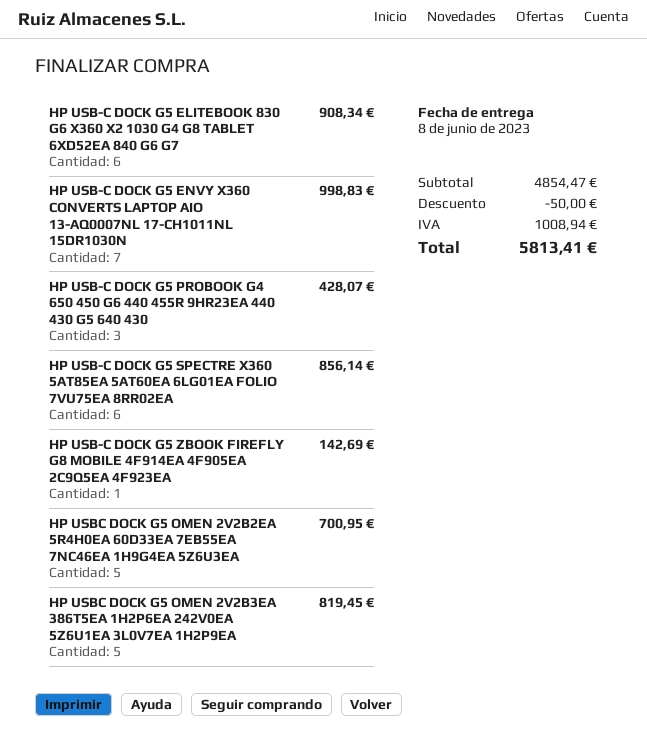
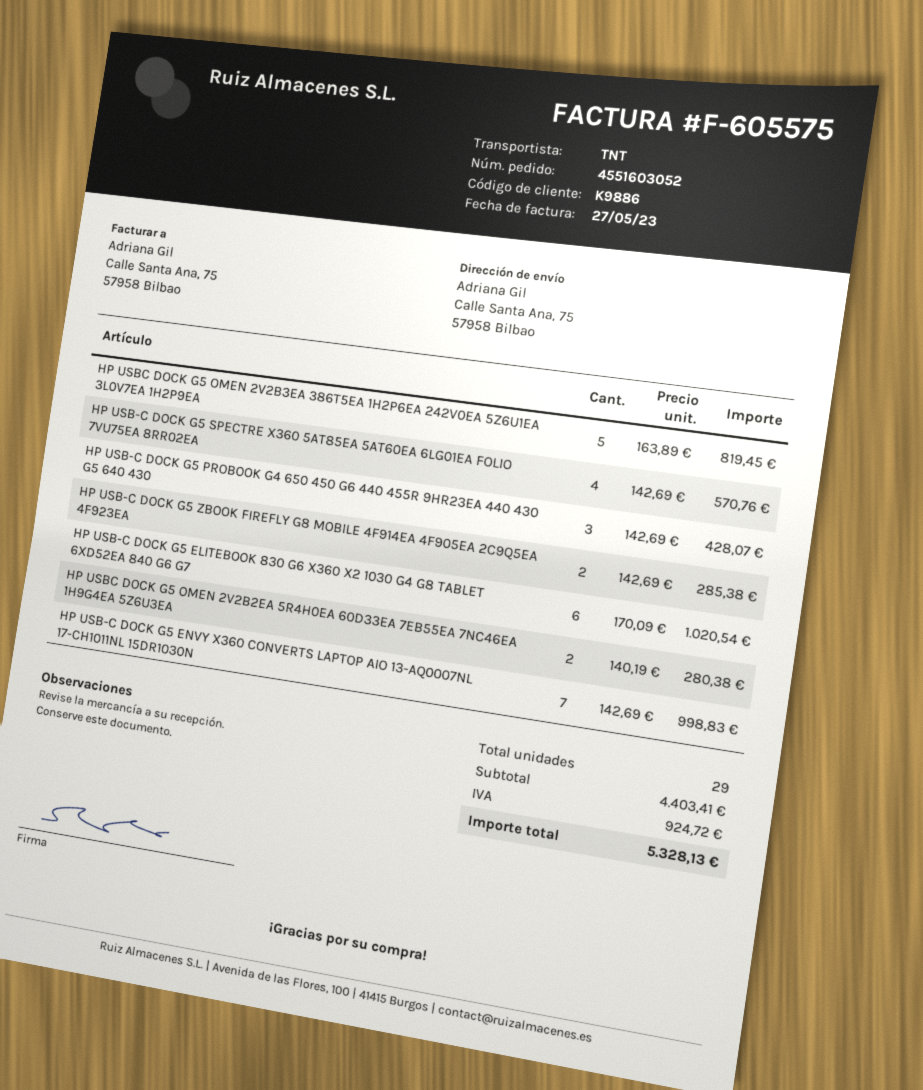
HP USB-C DOCK G5 ELITEBOOK 830 G6 X360 X2 1030 G4 G8 TABLET 6XD52EA 840 G6 G7: 6 for 908.34 -> 6 for 1020.54
HP USB-C DOCK G5 SPECTRE X360 5AT85EA 5AT60EA 6LG01EA FOLIO 7VU75EA 8RR02EA: 6 for 856.14 -> 4 for 570.76
HP USB-C DOCK G5 ZBOOK FIREFLY G8 MOBILE 4F914EA 4F905EA 2C9Q5EA 4F923EA: 1 for 142.69 -> 2 for 285.38
HP USBC DOCK G5 OMEN 2V2B2EA 5R4H0EA 60D33EA 7EB55EA 7NC46EA 1H9G4EA 5Z6U3EA: 5 for 700.95 -> 2 for 280.38
subtotal: 4854.47 -> 4403.41
discount: 50.00 -> none
tax: 1008.94 -> 924.72
total: 5813.41 -> 5328.13

